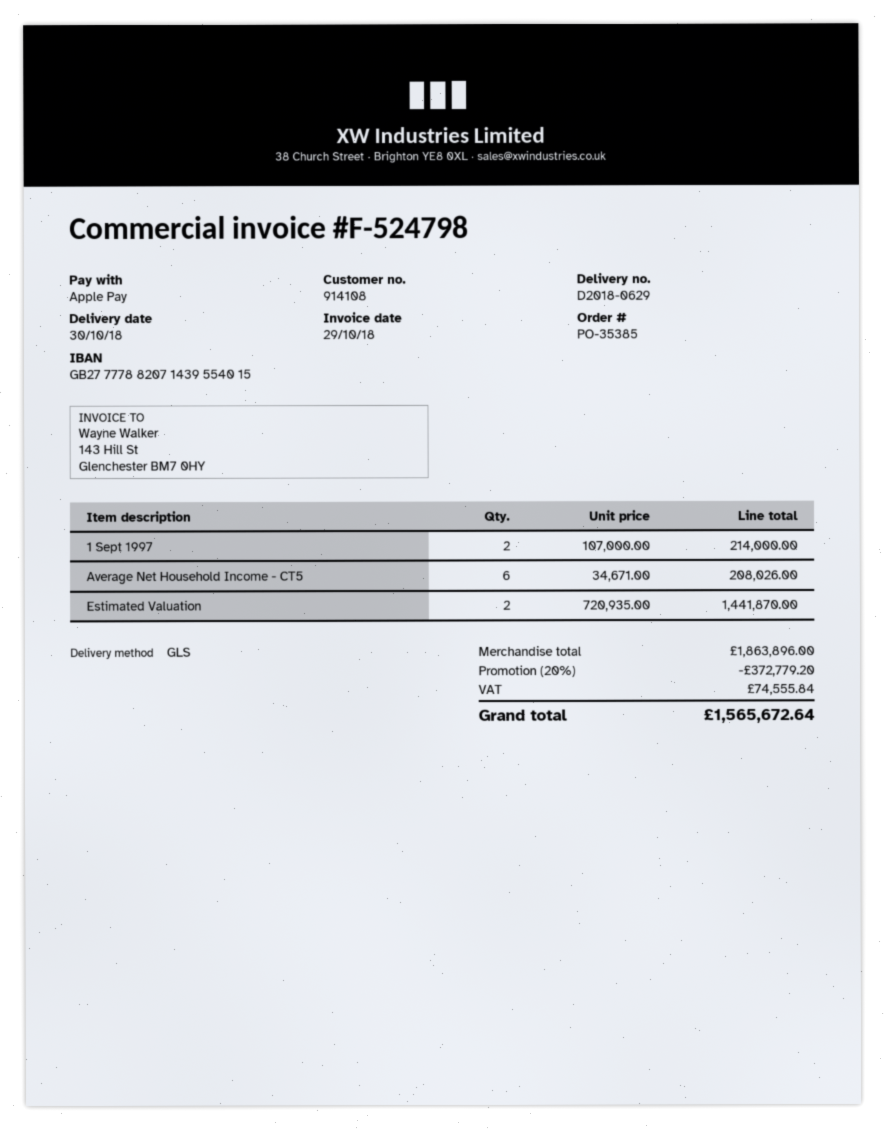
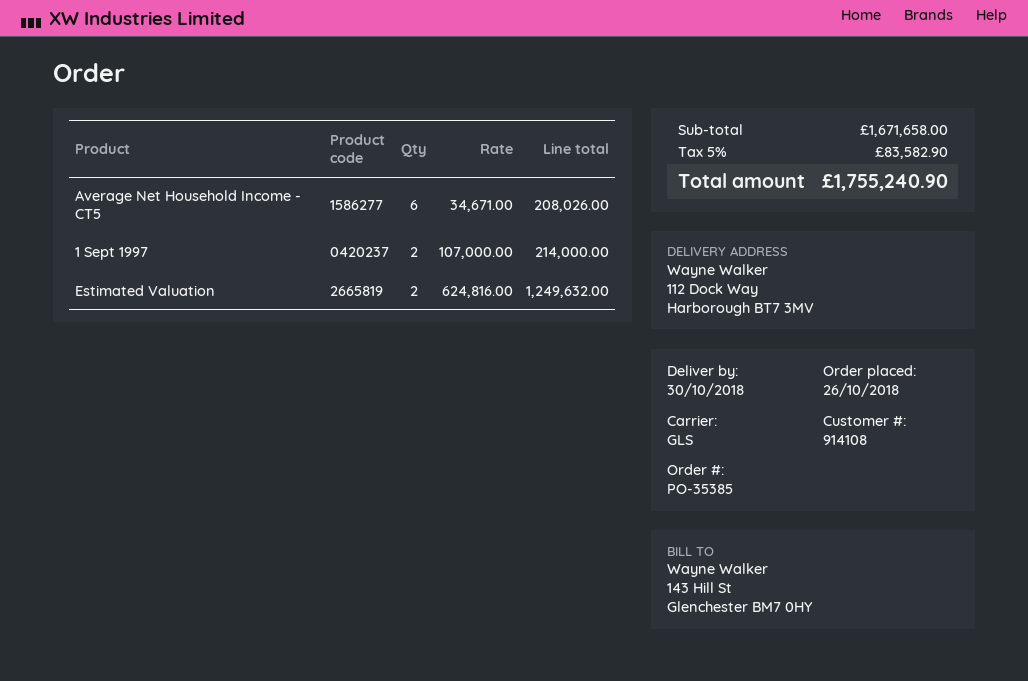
Estimated Valuation: 2 x 720935.00 = 1441870.00 -> 2 x 624816.00 = 1249632.00
subtotal: 1863896.00 -> 1671658.00
discount: 20% = 372779.20 -> none
tax: 74555.84 -> 83582.90
total: 1565672.64 -> 1755240.90

